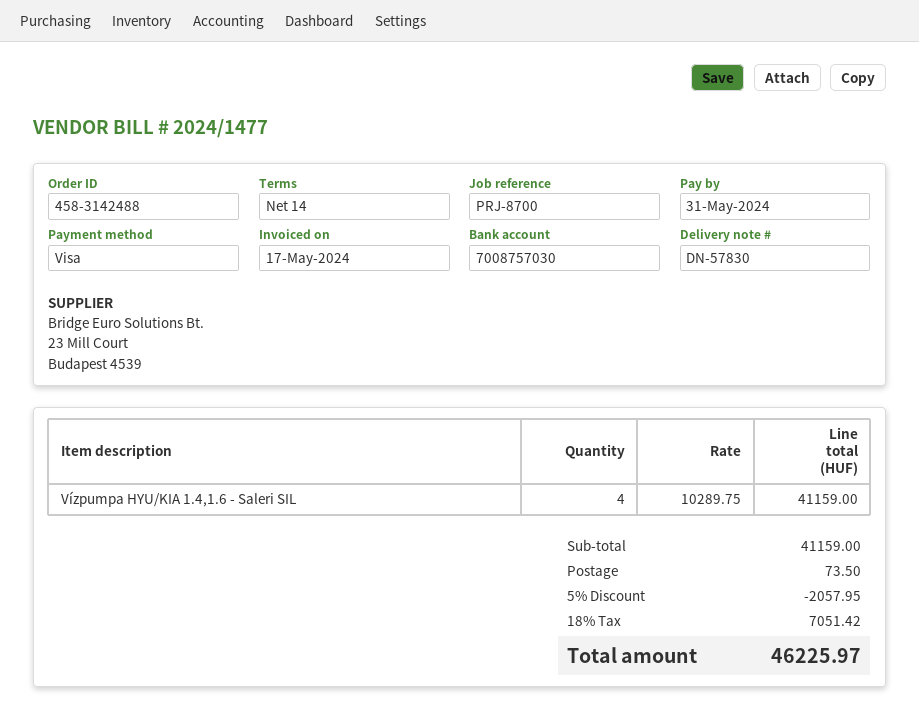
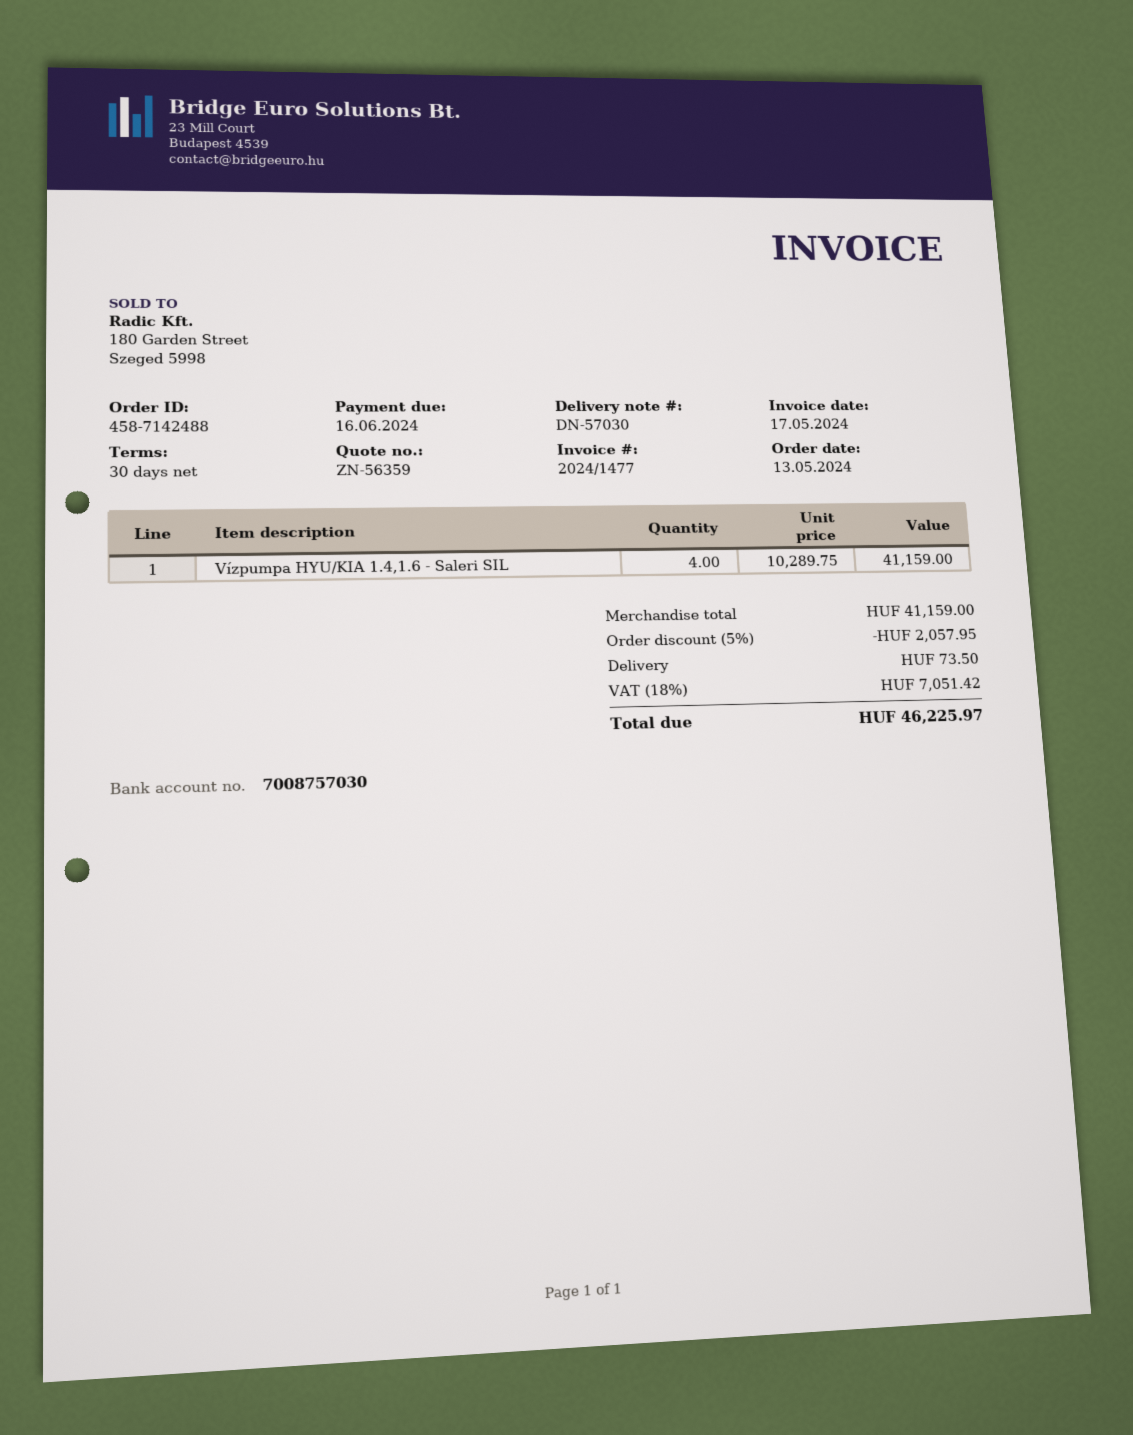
order number: 458-3142488 -> 458-7142488
delivery note number: DN-57830 -> DN-57030
payment terms: 14 days -> 30 days
due date: 2024-05-31 -> 2024-06-16

